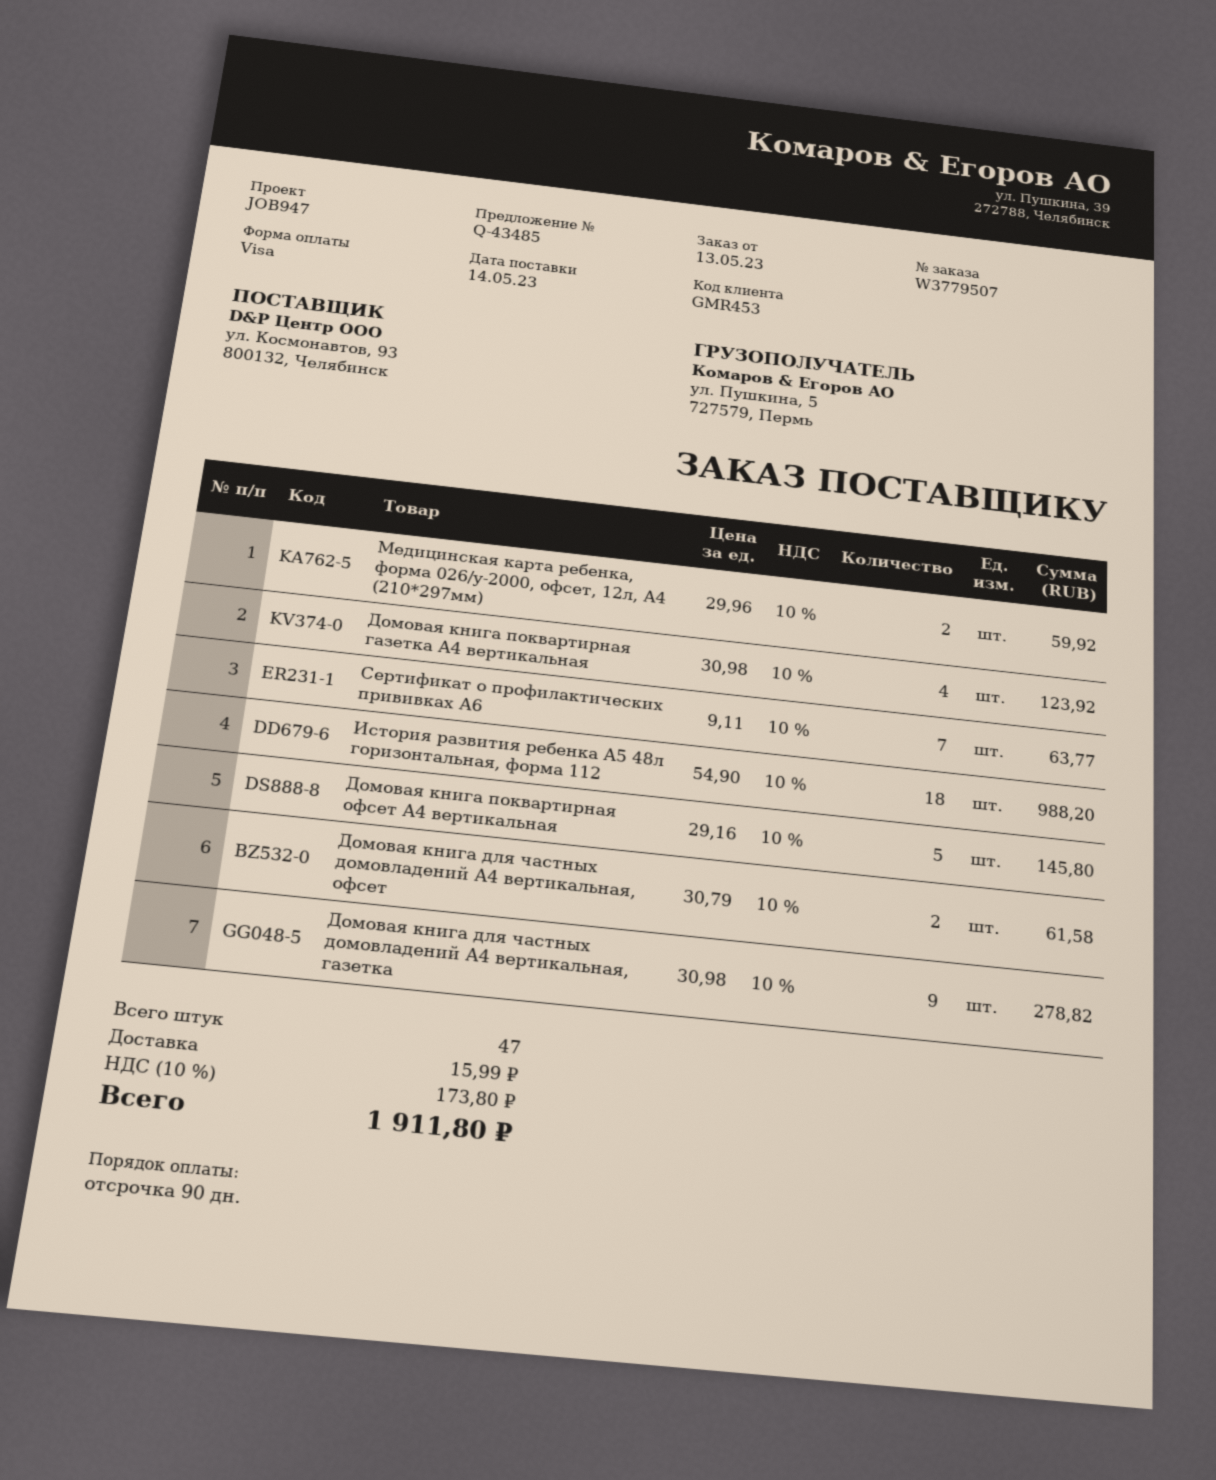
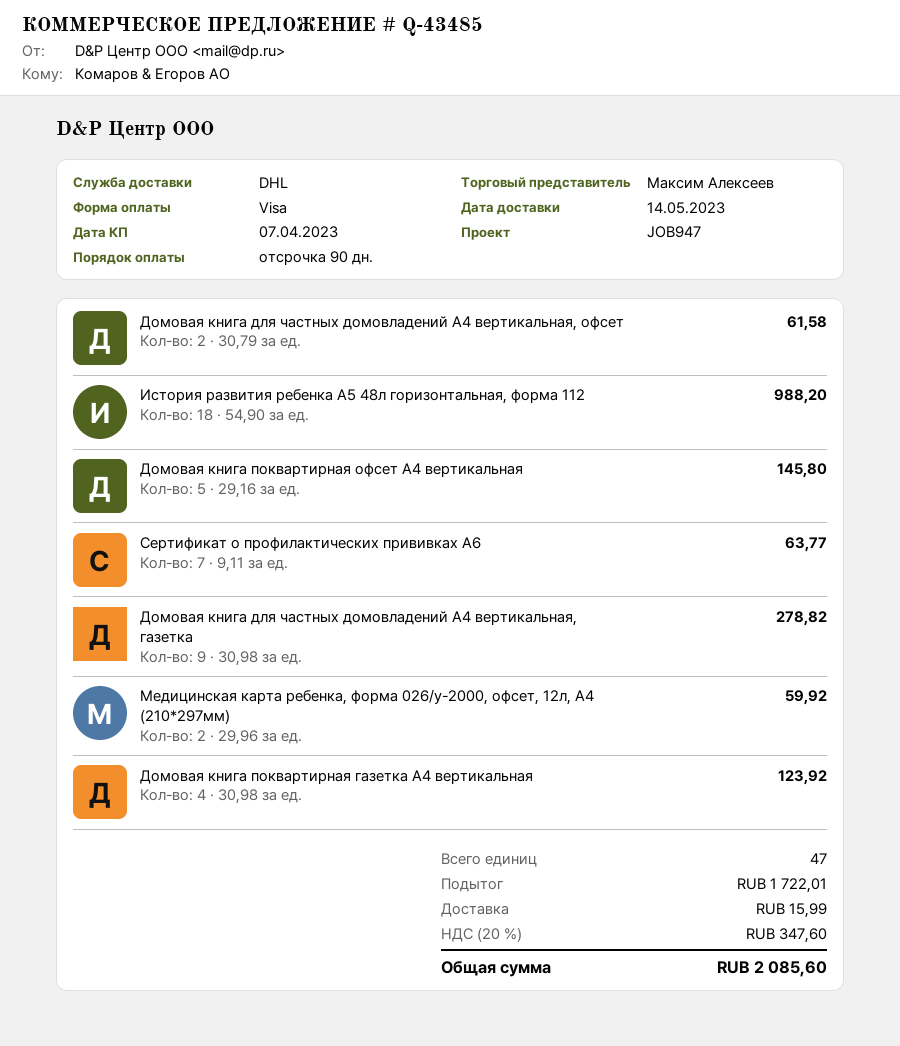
tax: 10% = 173.80 -> 20% = 347.60
total: 1911.80 -> 2085.60

